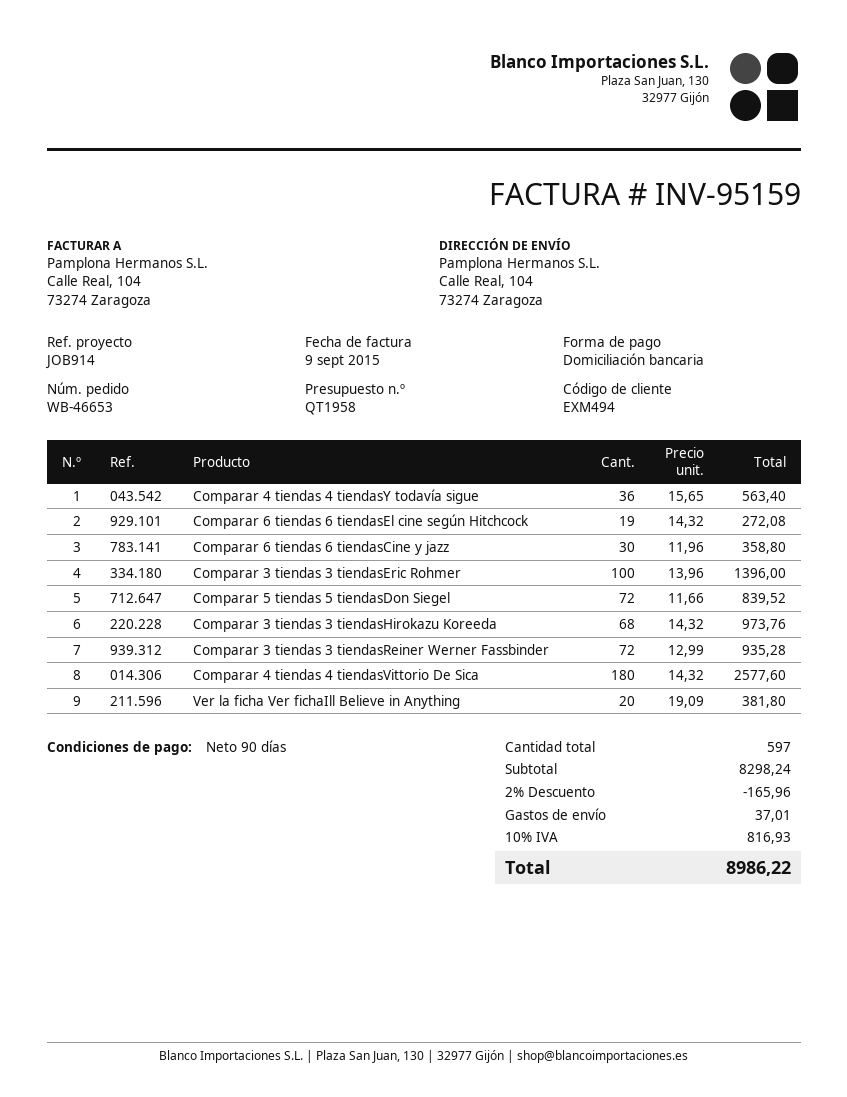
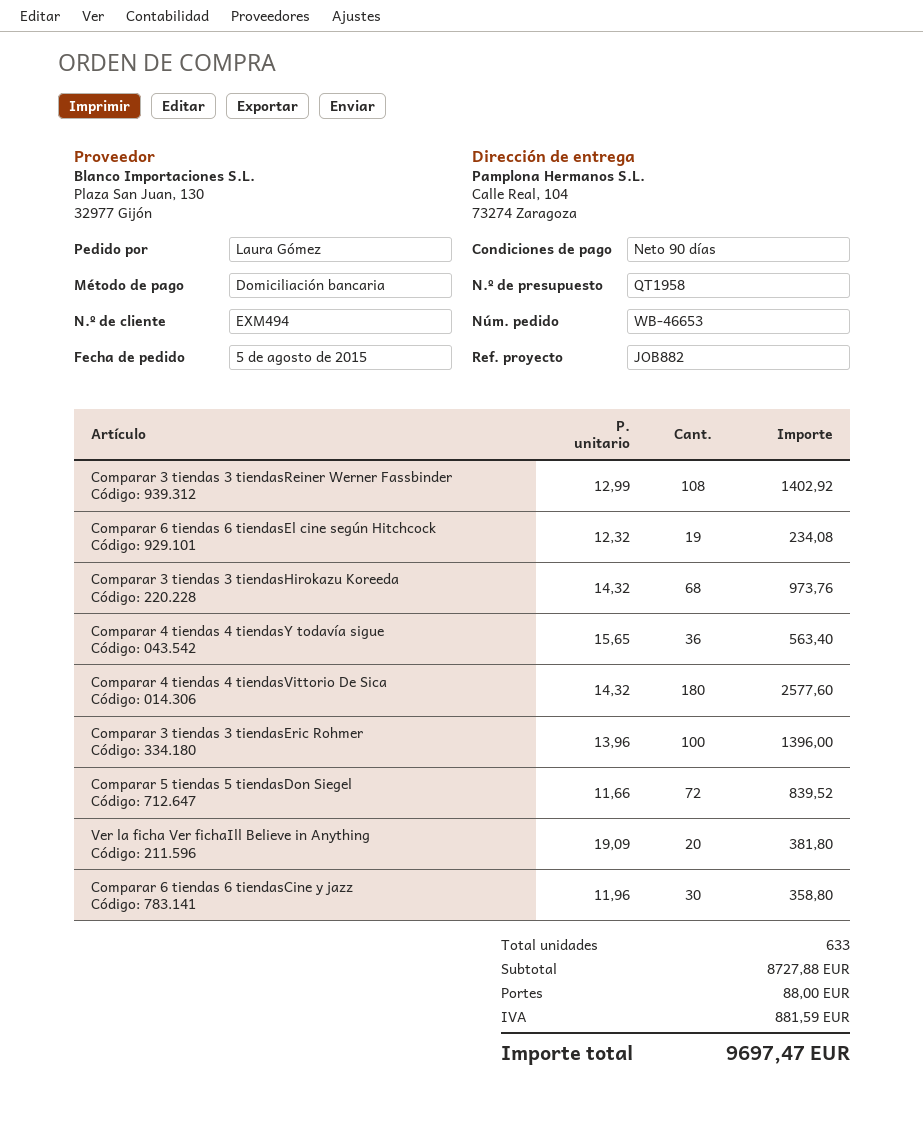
reference: JOB914 -> JOB882
Comparar 6 tiendas 6 tiendasEl cine según Hitchcock: 19 x 14.32 = 272.08 -> 19 x 12.32 = 234.08
Comparar 3 tiendas 3 tiendasReiner Werner Fassbinder: 72 x 12.99 = 935.28 -> 108 x 12.99 = 1402.92
total quantity: 597 -> 633
subtotal: 8298.24 -> 8727.88
discount: 2% = 165.96 -> none
shipping: 37.01 -> 88.00
tax: 816.93 -> 881.59
total: 8986.22 -> 9697.47

